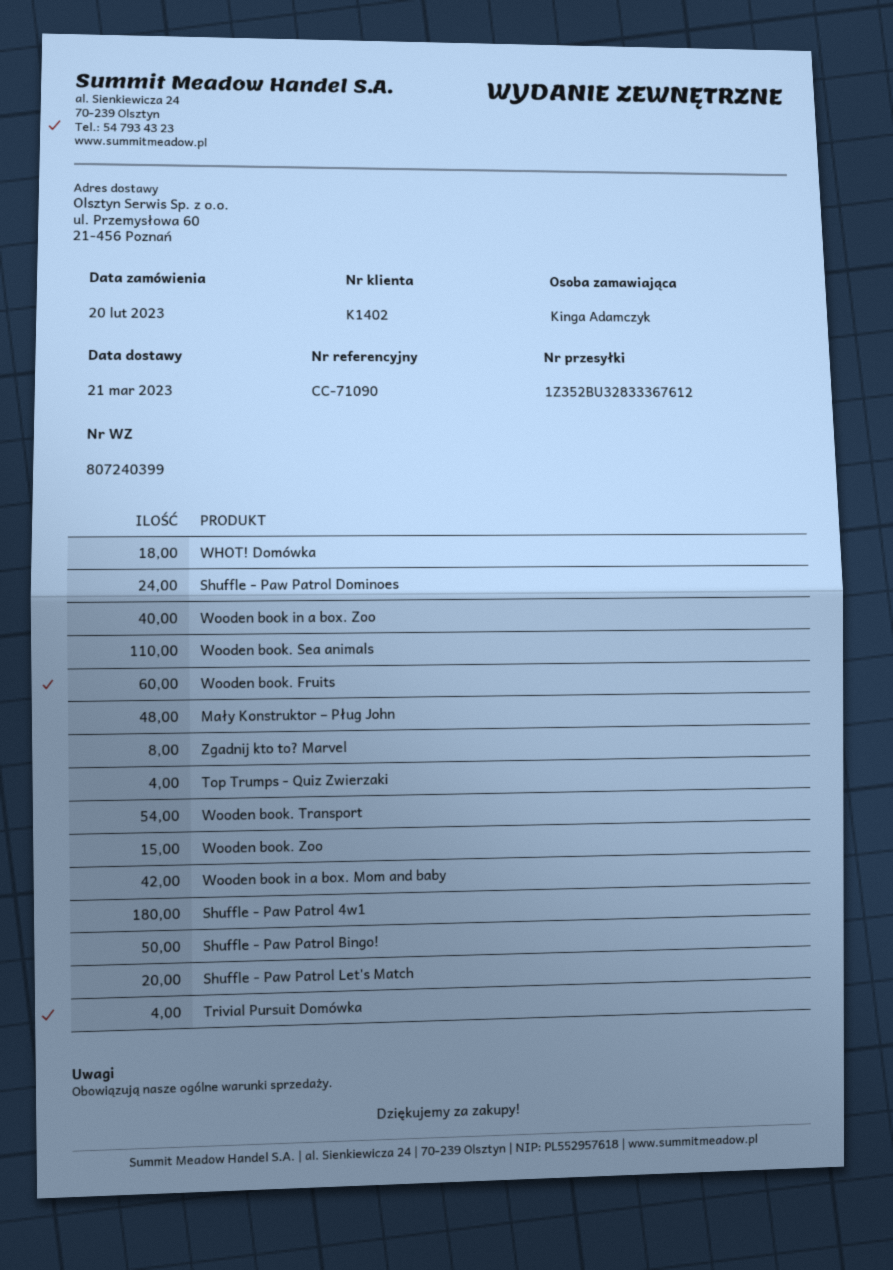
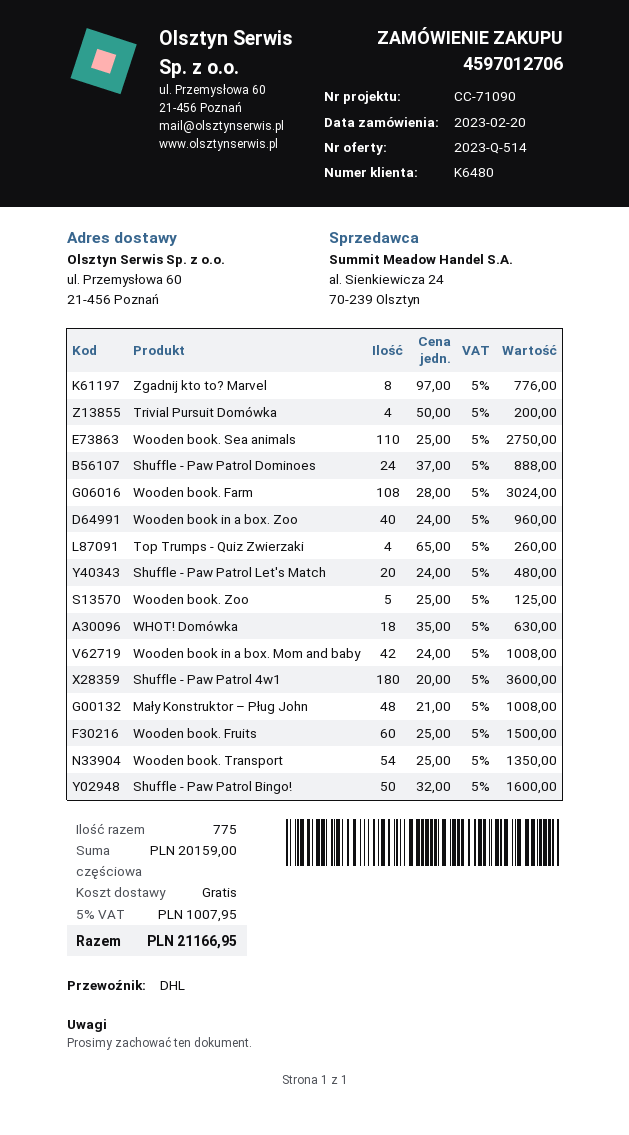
customer number: K1402 -> K6480
Wooden book. Zoo: 15 -> 5
Wooden book. Farm: none -> 108

